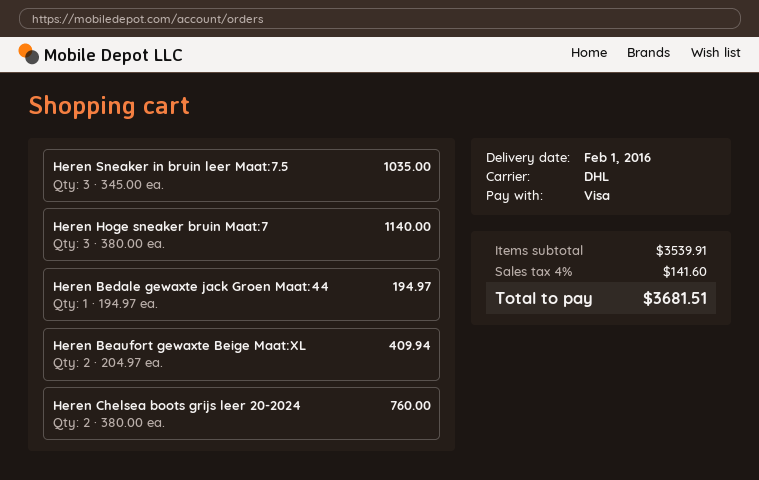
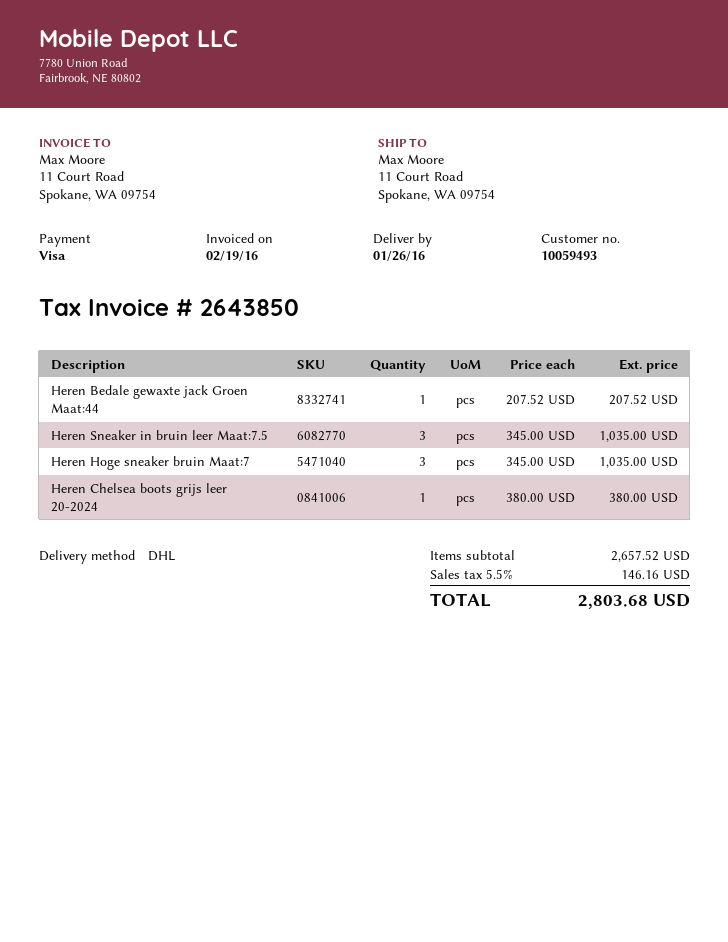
delivery date: 2016-02-01 -> 2016-01-26
Heren Hoge sneaker bruin Maat:7: 3 x 380.00 = 1140.00 -> 3 x 345.00 = 1035.00
Heren Bedale gewaxte jack Groen Maat:44: 1 x 194.97 = 194.97 -> 1 x 207.52 = 207.52
Heren Beaufort gewaxte Beige Maat:XL: 2 x 204.97 = 409.94 -> none
Heren Chelsea boots grijs leer 20-2024: 2 x 380.00 = 760.00 -> 1 x 380.00 = 380.00
subtotal: 3539.91 -> 2657.52
tax: 4% = 141.60 -> 5.5% = 146.16
total: 3681.51 -> 2803.68

